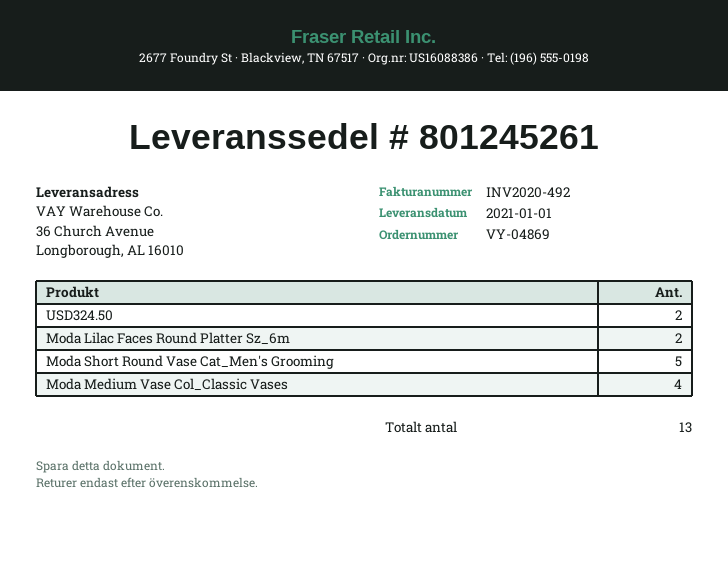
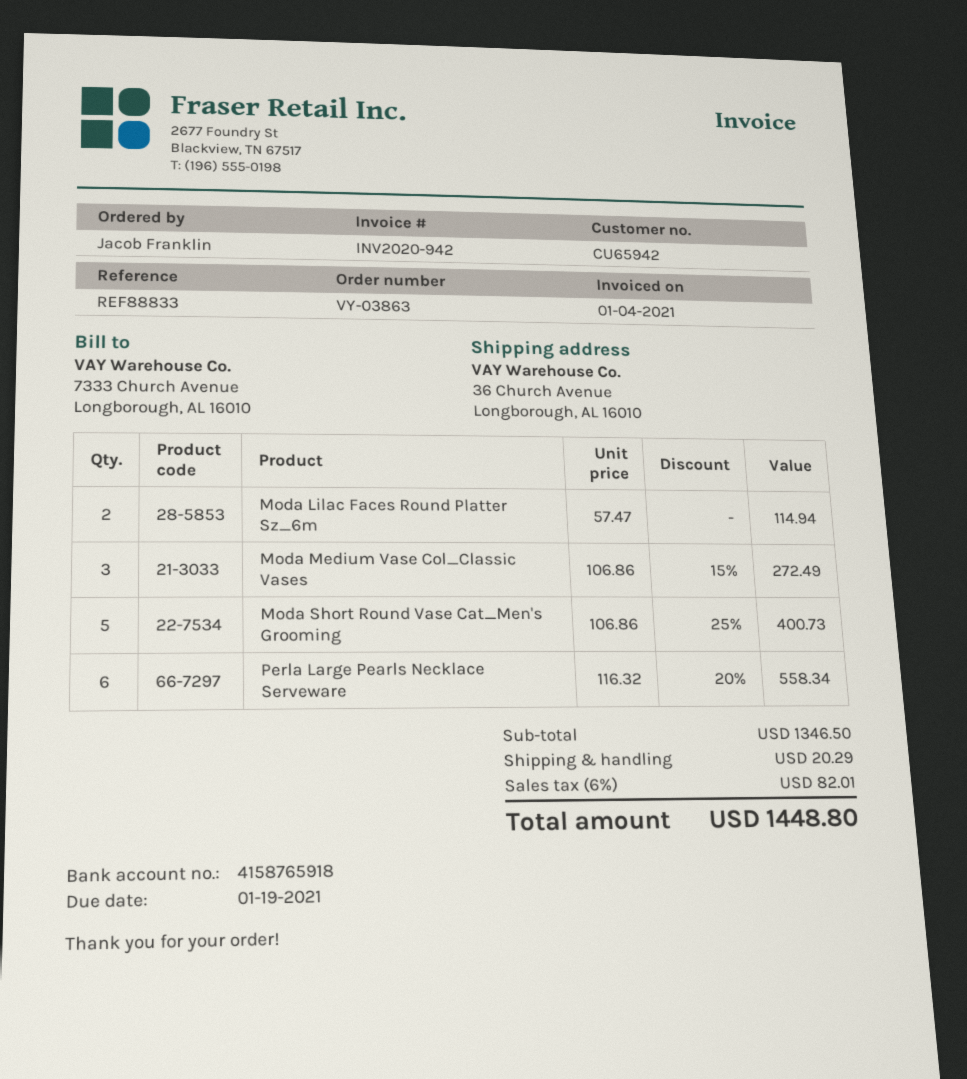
order number: VY-04869 -> VY-03863
invoice number: INV2020-492 -> INV2020-942
USD324.50: 2 -> none
Moda Medium Vase Col_Classic Vases: 4 -> 3
Perla Large Pearls Necklace Serveware: none -> 6

